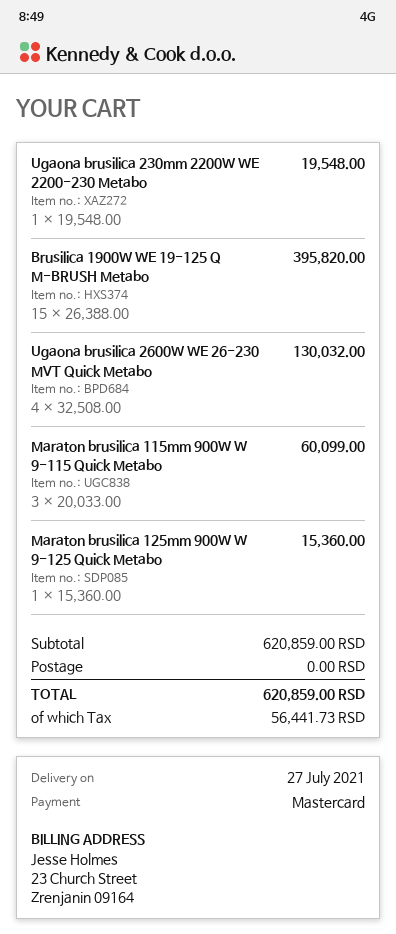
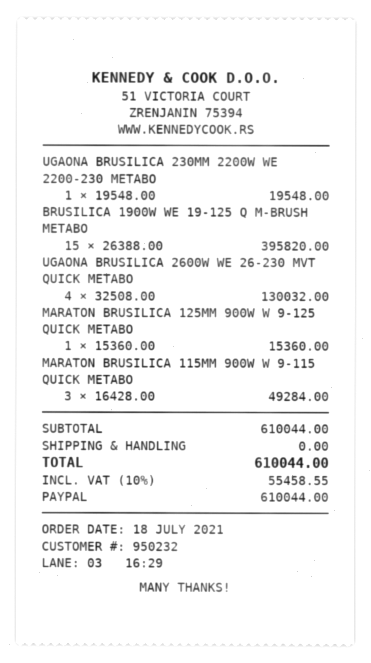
payment method: Mastercard -> PayPal
Maraton brusilica 115mm 900W W 9-115 Quick Metabo: 3 x 20033.00 = 60099.00 -> 3 x 16428.00 = 49284.00
subtotal: 620859.00 -> 610044.00
tax: 56441.73 -> 55458.55
total: 620859.00 -> 610044.00

